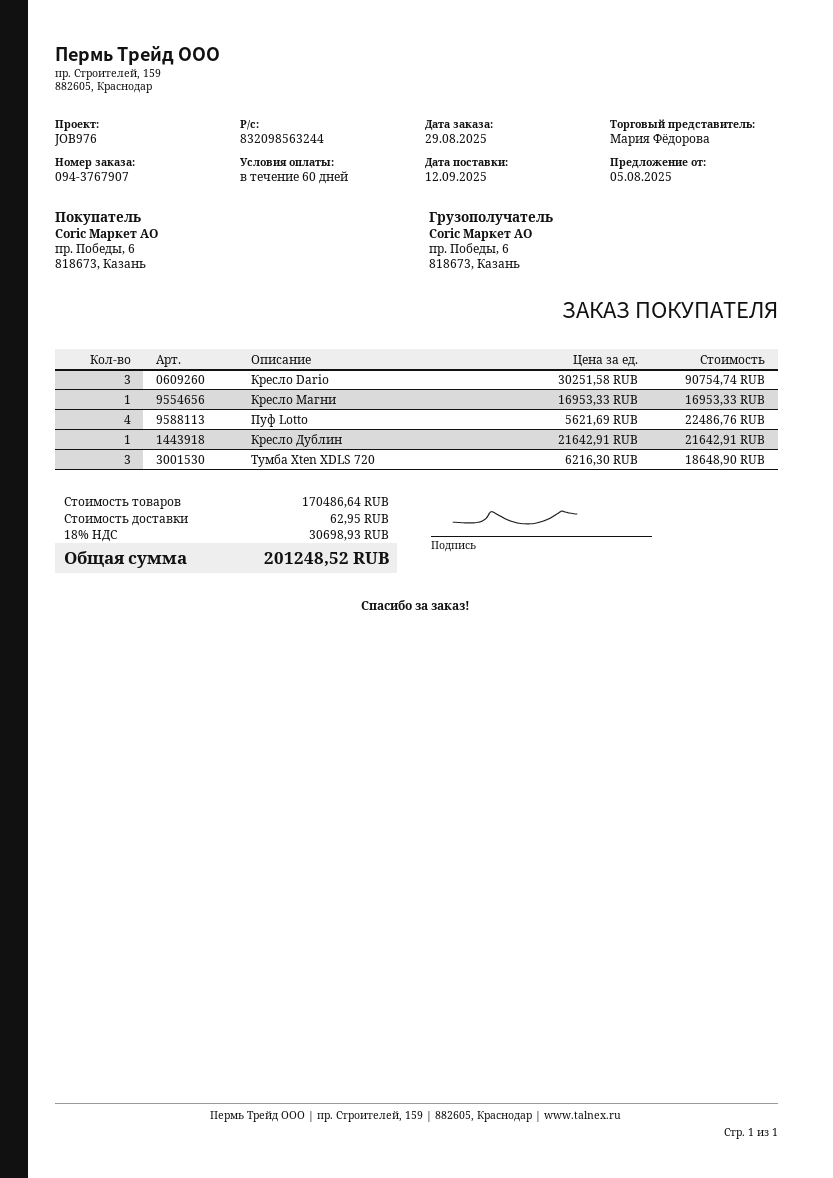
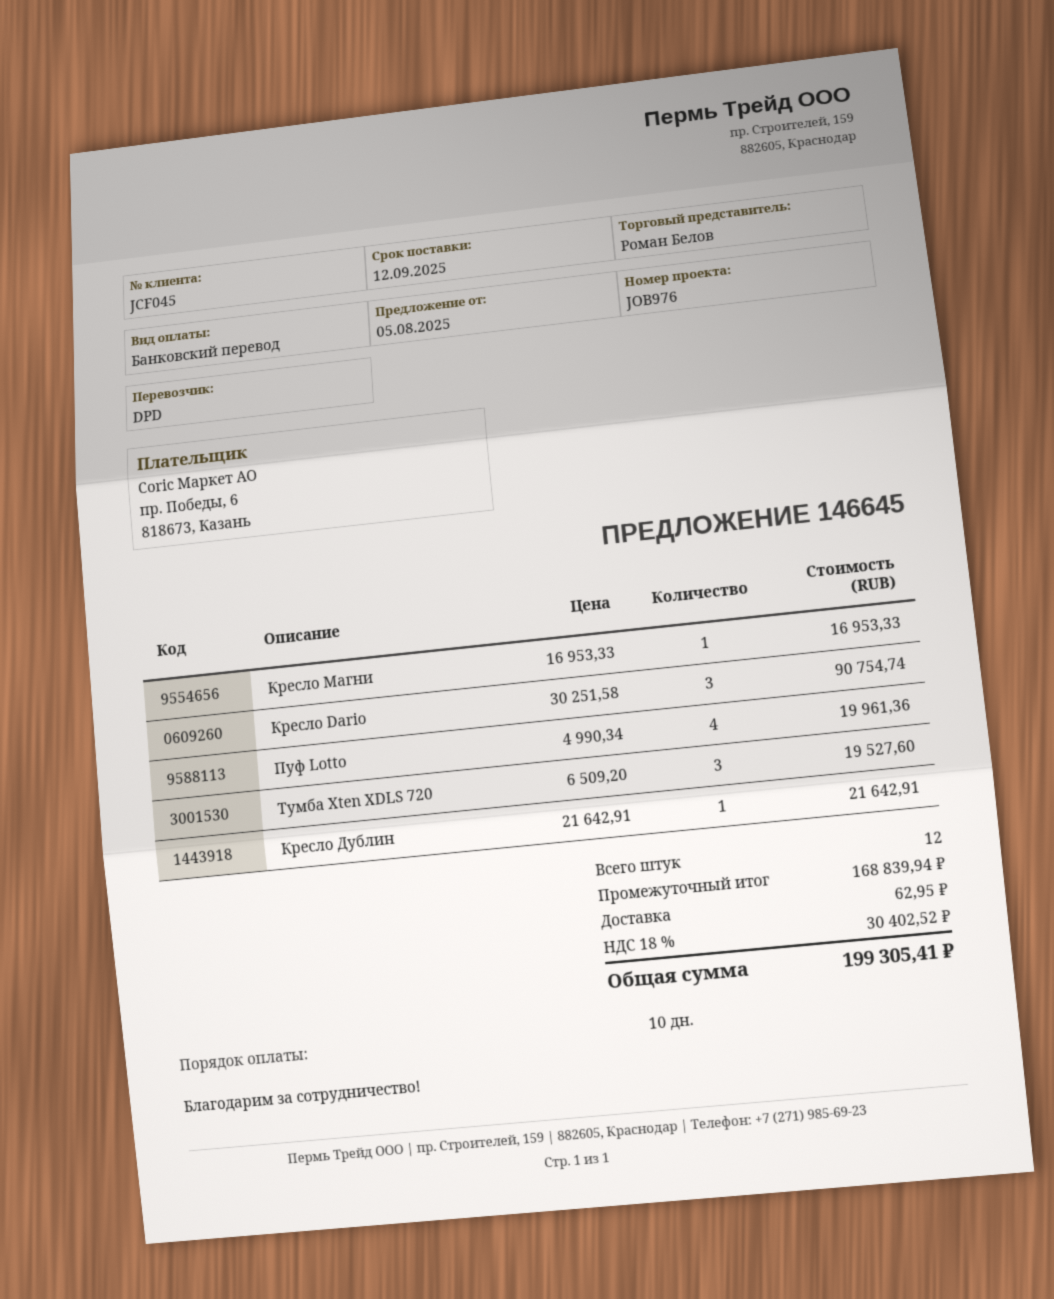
payment terms: 60 days -> 10 days
sales rep: Мария Фёдорова -> Роман Белов
Пуф Lotto: 4 x 5621.69 = 22486.76 -> 4 x 4990.34 = 19961.36
Тумба Xten XDLS 720: 3 x 6216.30 = 18648.90 -> 3 x 6509.20 = 19527.60
subtotal: 170486.64 -> 168839.94
tax: 18% = 30698.93 -> 18% = 30402.52
total: 201248.52 -> 199305.41

